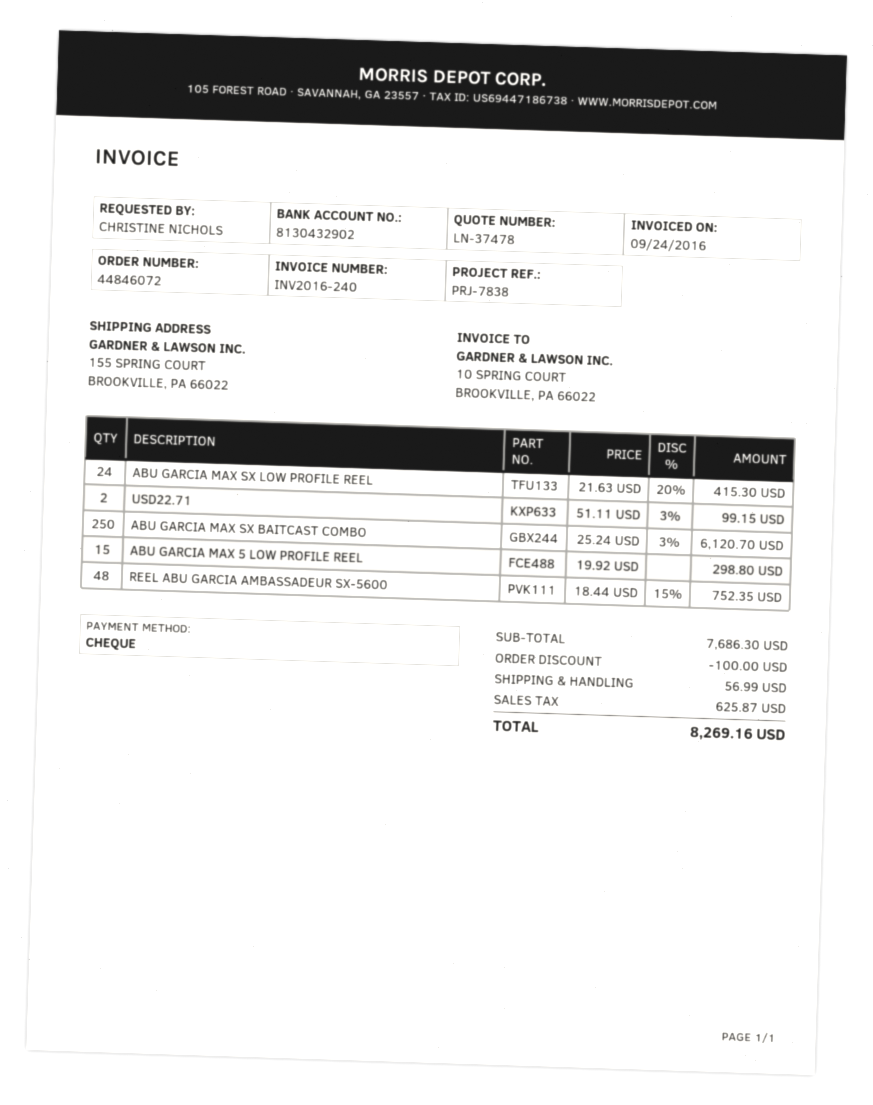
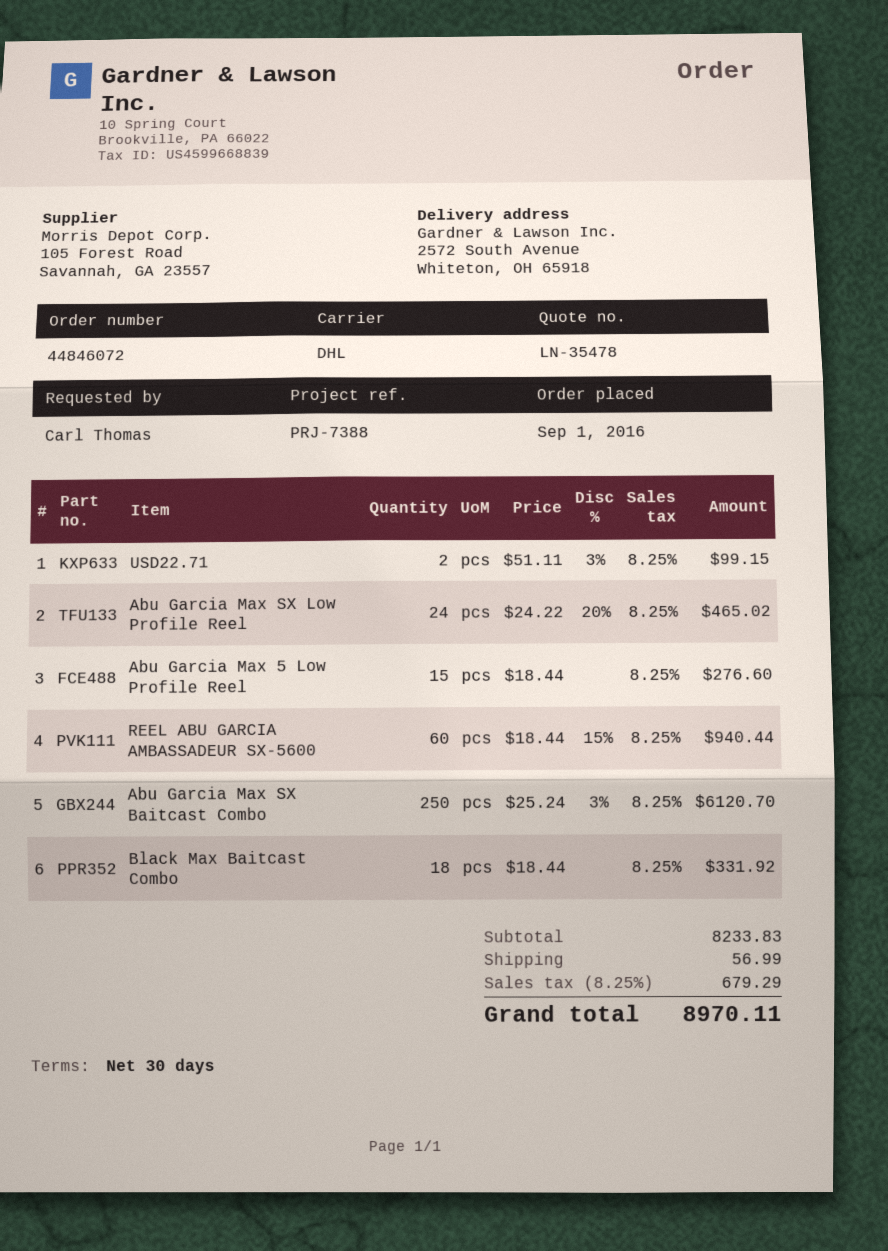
quote number: LN-37478 -> LN-35478
reference: PRJ-7838 -> PRJ-7388
ordered by: CHRISTINE NICHOLS -> Carl Thomas
ship to: 155 SPRING COURT, BROOKVILLE, PA 66022 -> 2572 South Avenue, Whiteton, OH 65918
ABU GARCIA MAX SX LOW PROFILE REEL: 24 x 21.63 - 20% = 415.30 -> 24 x 24.22 - 20% = 465.02
ABU GARCIA MAX 5 LOW PROFILE REEL: 15 x 19.92 = 298.80 -> 15 x 18.44 = 276.60
REEL ABU GARCIA AMBASSADEUR SX-5600: 48 x 18.44 - 15% = 752.35 -> 60 x 18.44 - 15% = 940.44
Black Max Baitcast Combo: none -> 18 x 18.44 = 331.92
subtotal: 7686.30 -> 8233.83
discount: 100.00 -> none
tax: 625.87 -> 679.29
total: 8269.16 -> 8970.11

